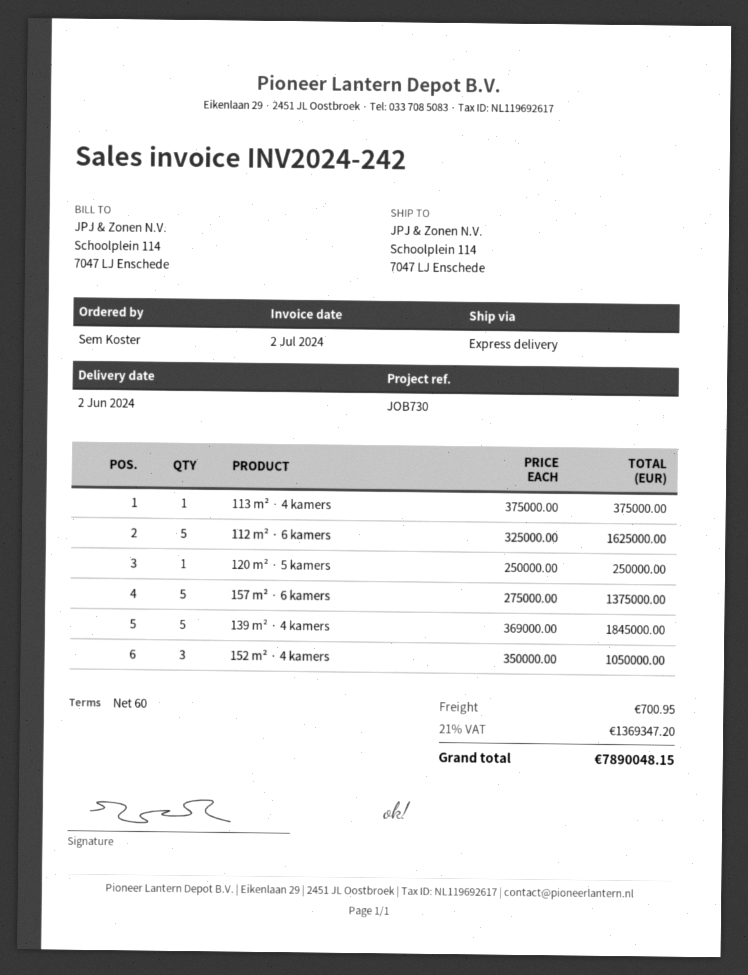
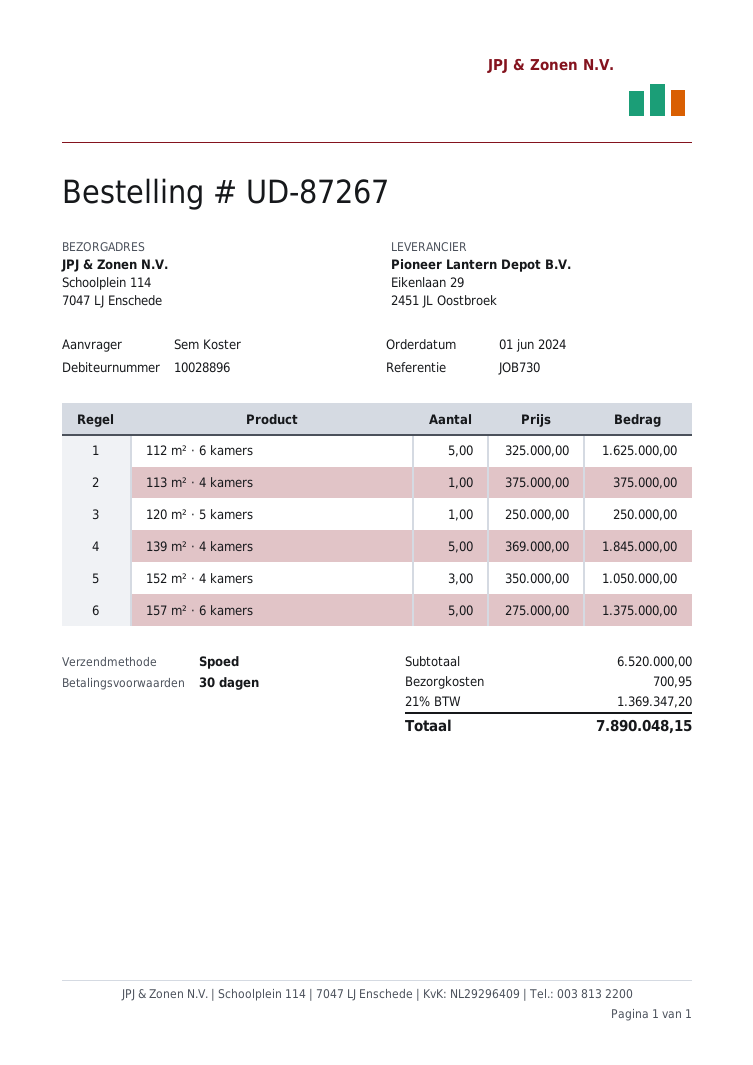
payment terms: 60 days -> 30 days

